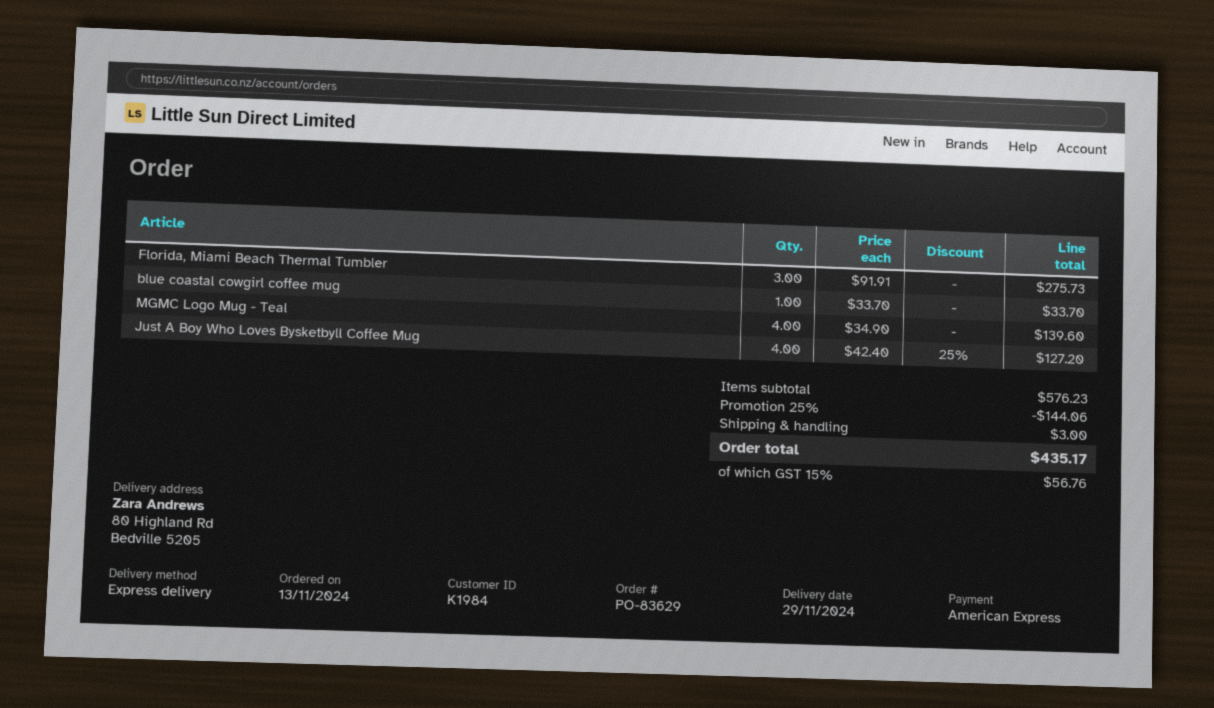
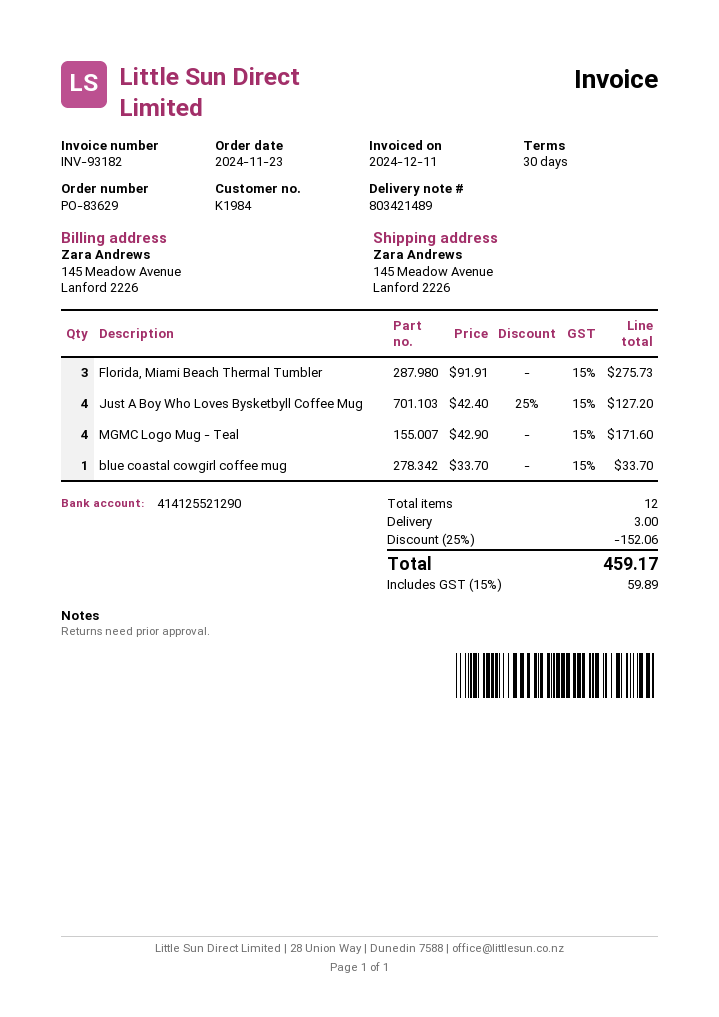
order date: 2024-11-13 -> 2024-11-23
ship to: 80 Highland Rd, Bedville 5205 -> 145 Meadow Avenue, Lanford 2226
MGMC Logo Mug - Teal: 4 x 34.90 = 139.60 -> 4 x 42.90 = 171.60
discount: 25% = 144.06 -> 25% = 152.06
tax: 15% = 56.76 -> 15% = 59.89
total: 435.17 -> 459.17

